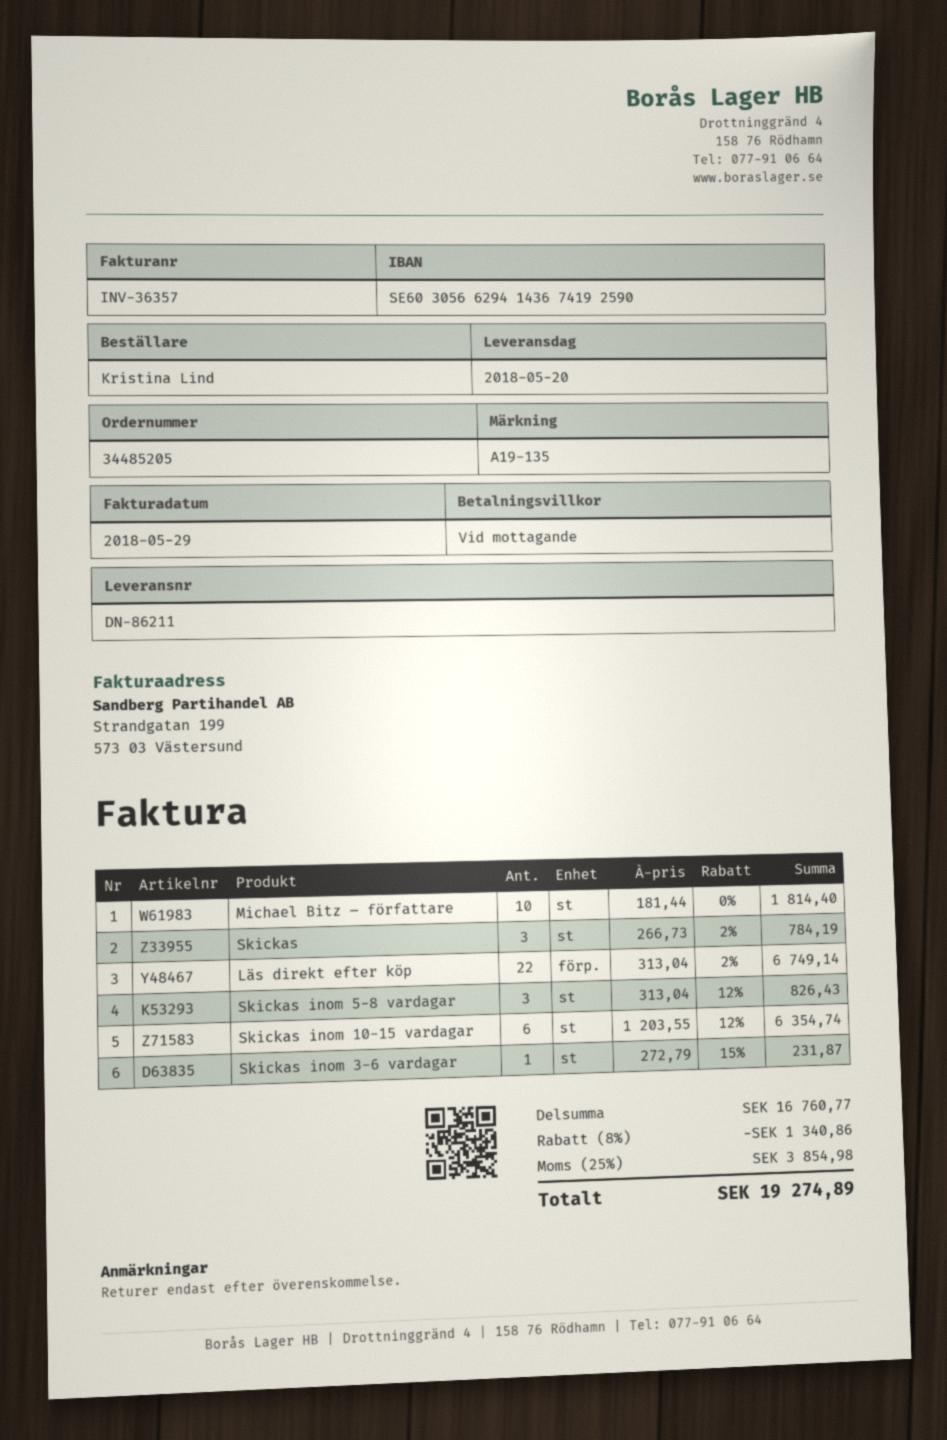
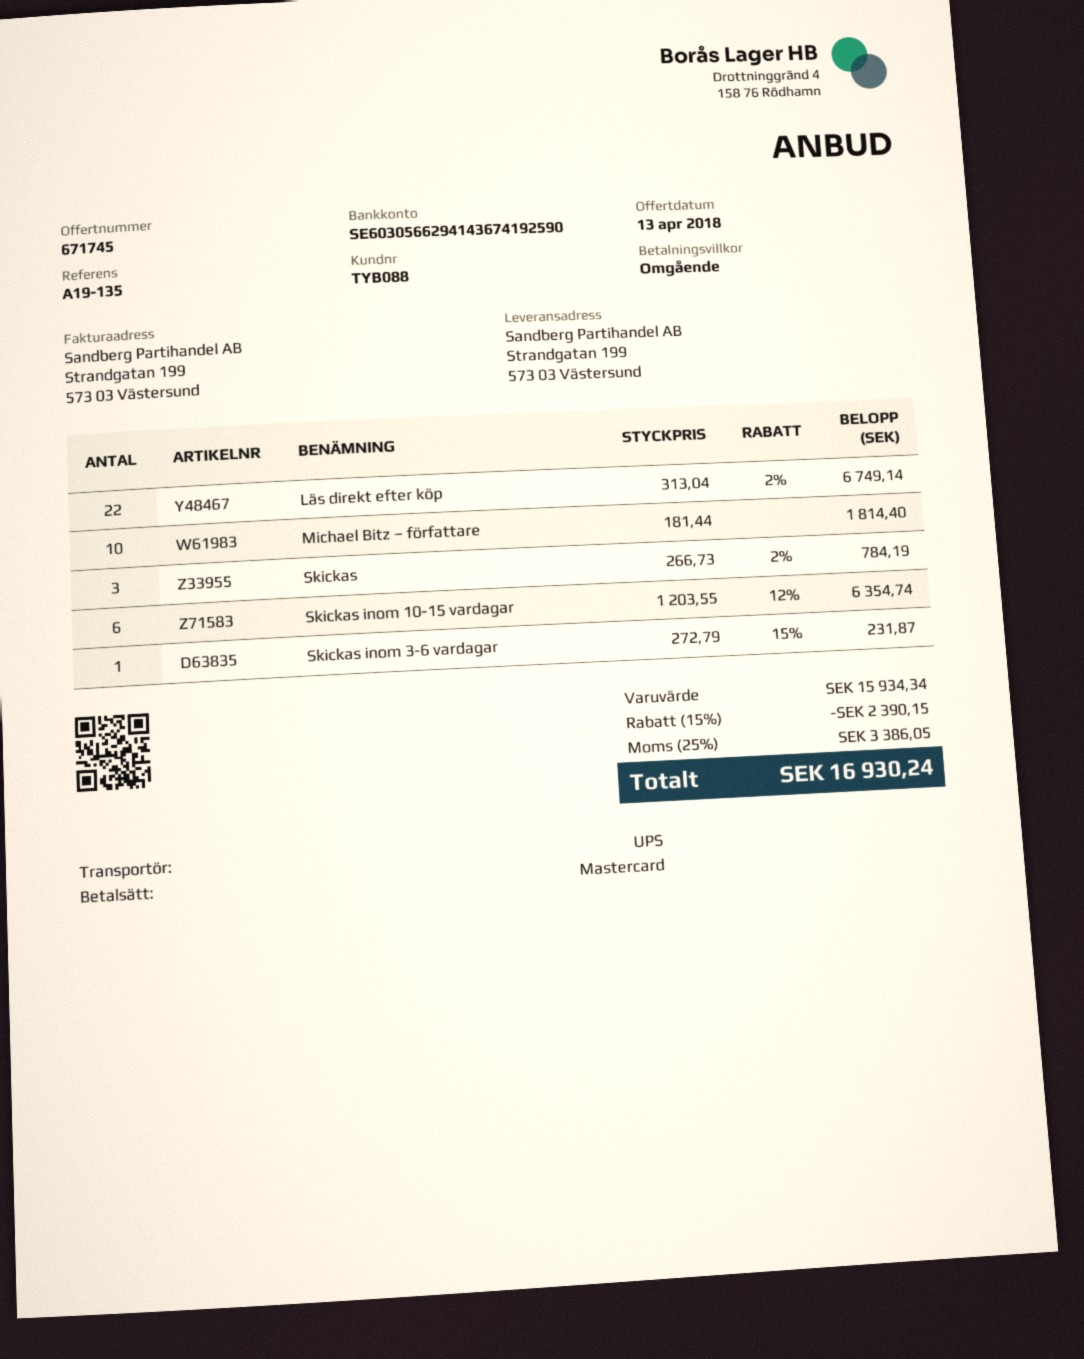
Skickas inom 5-8 vardagar: 3 x 313.04 - 12% = 826.43 -> none
subtotal: 16760.77 -> 15934.34
discount: 8% = 1340.86 -> 15% = 2390.15
tax: 25% = 3854.98 -> 25% = 3386.05
total: 19274.89 -> 16930.24

